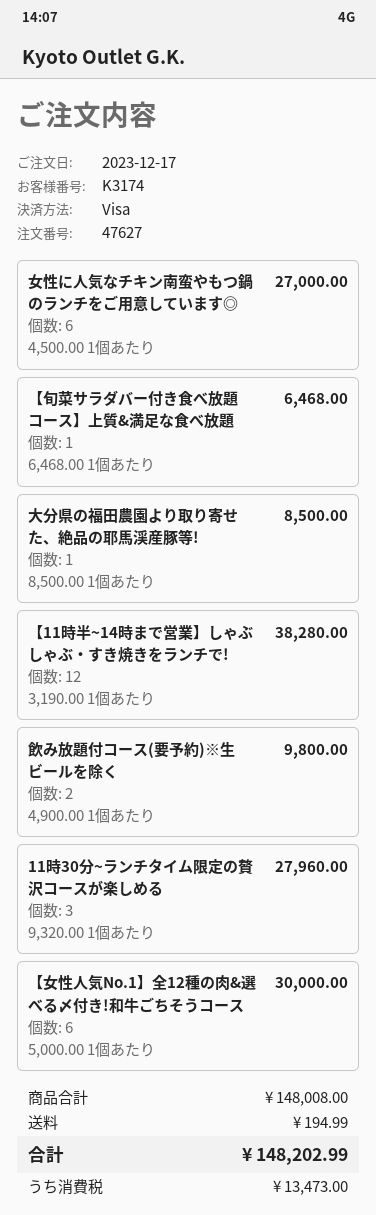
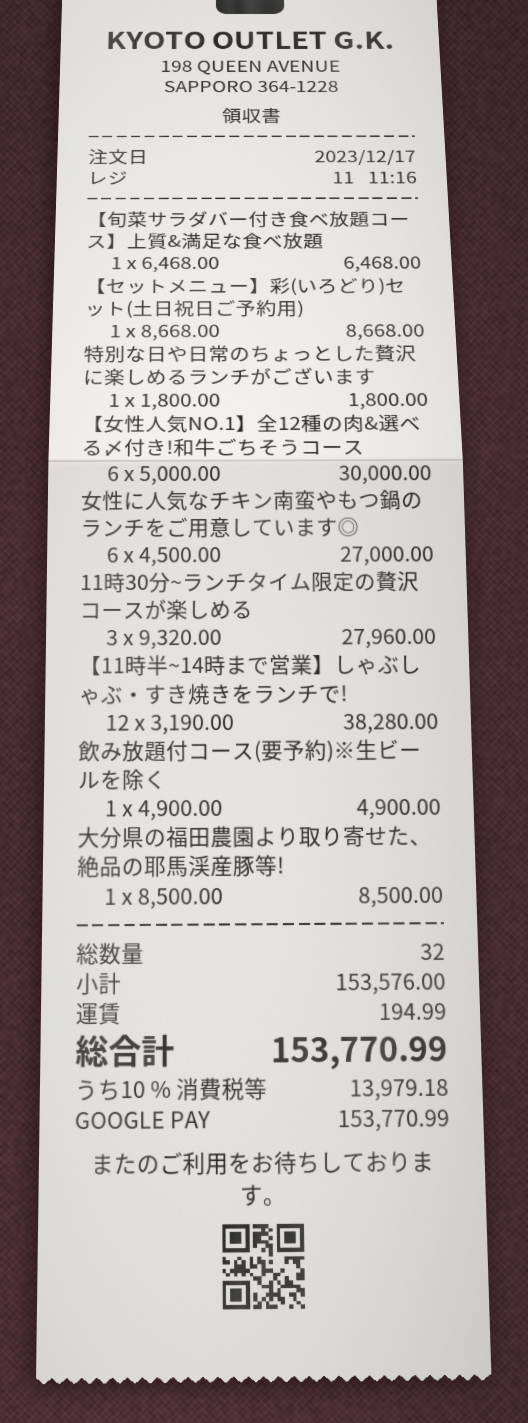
payment method: Visa -> Google Pay
飲み放題付コース(要予約)※生ビールを除く: 2 x 4900.00 = 9800.00 -> 1 x 4900.00 = 4900.00
【セットメニュー】彩(いろどり)セット(土日祝日ご予約用): none -> 1 x 8668.00 = 8668.00
特別な日や日常のちょっとした贅沢に楽しめるランチがございます: none -> 1 x 1800.00 = 1800.00
subtotal: 148008.00 -> 153576.00
tax: 13473.00 -> 13979.18
total: 148202.99 -> 153770.99

